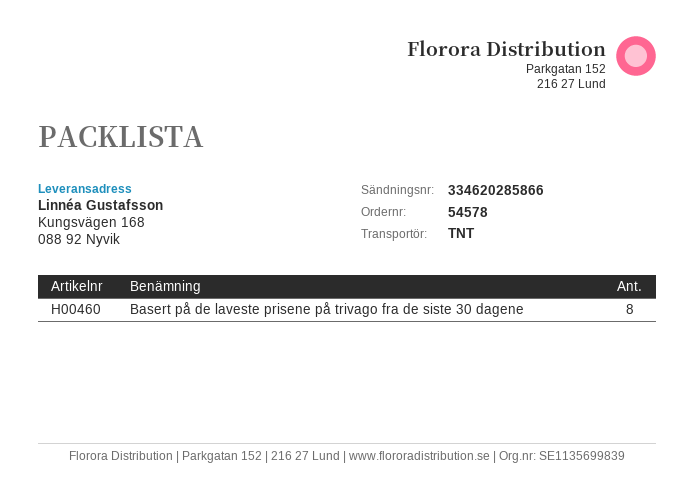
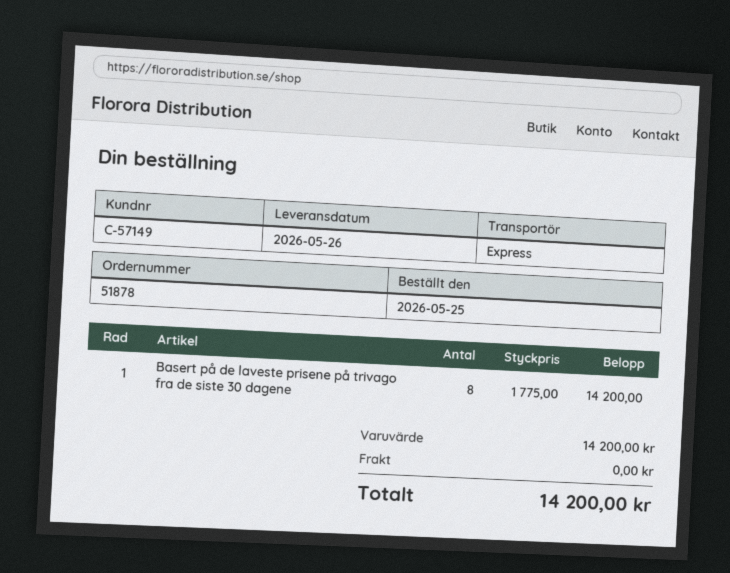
order number: 54578 -> 51878
shipping method: TNT -> express

